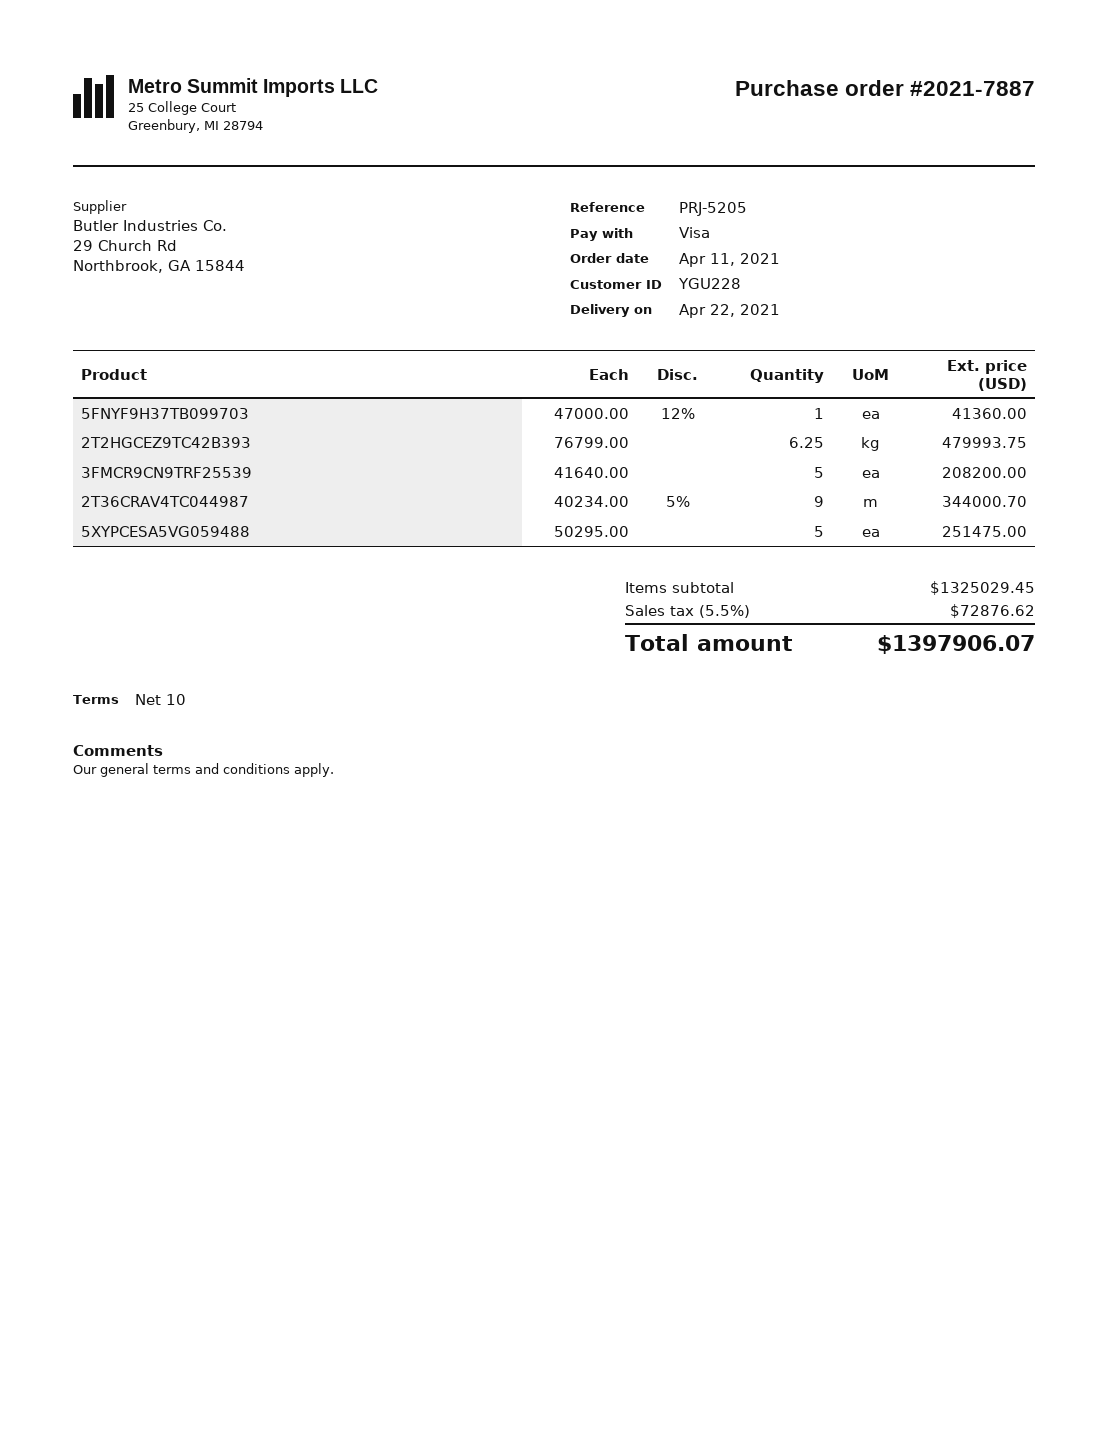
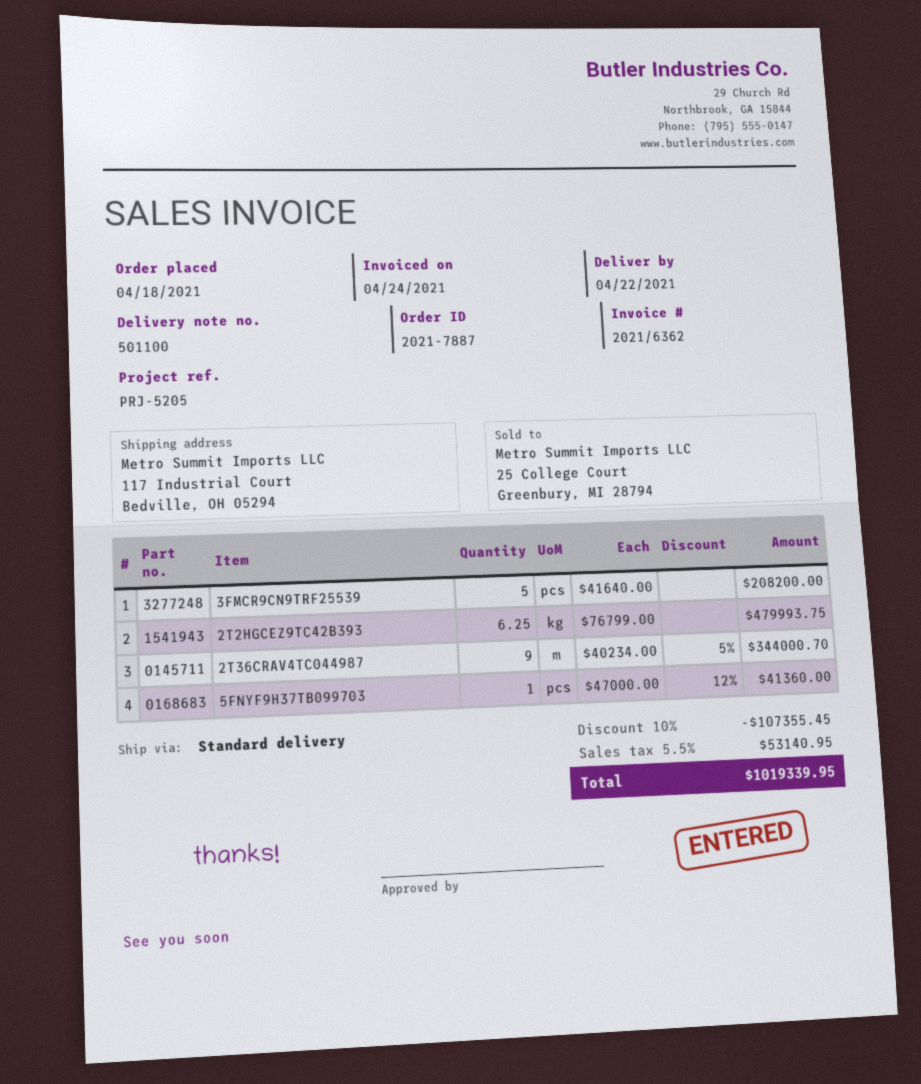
order date: 2021-04-11 -> 2021-04-18
5XYPCESA5VG059488: 5 x 50295.00 = 251475.00 -> none
discount: none -> 10% = 107355.45
tax: 5.5% = 72876.62 -> 5.5% = 53140.95
total: 1397906.07 -> 1019339.95

